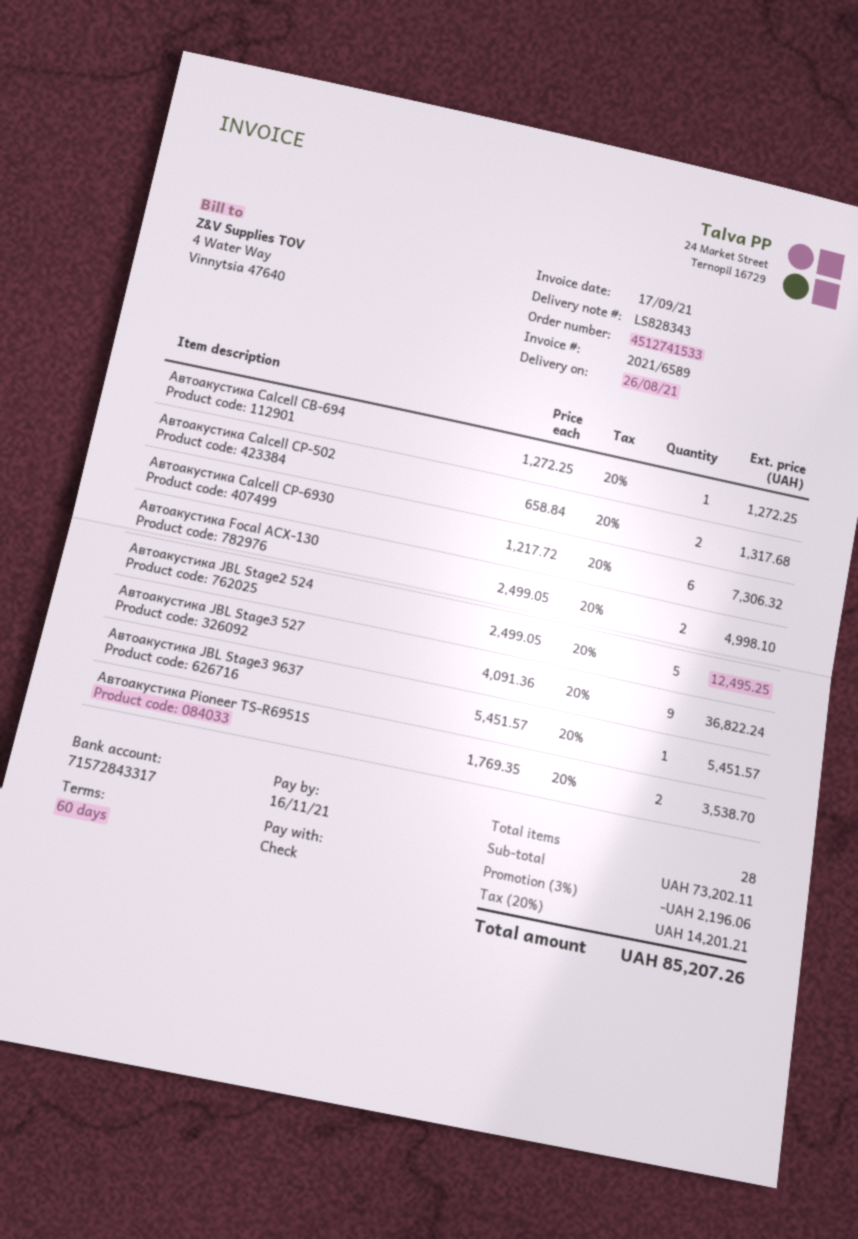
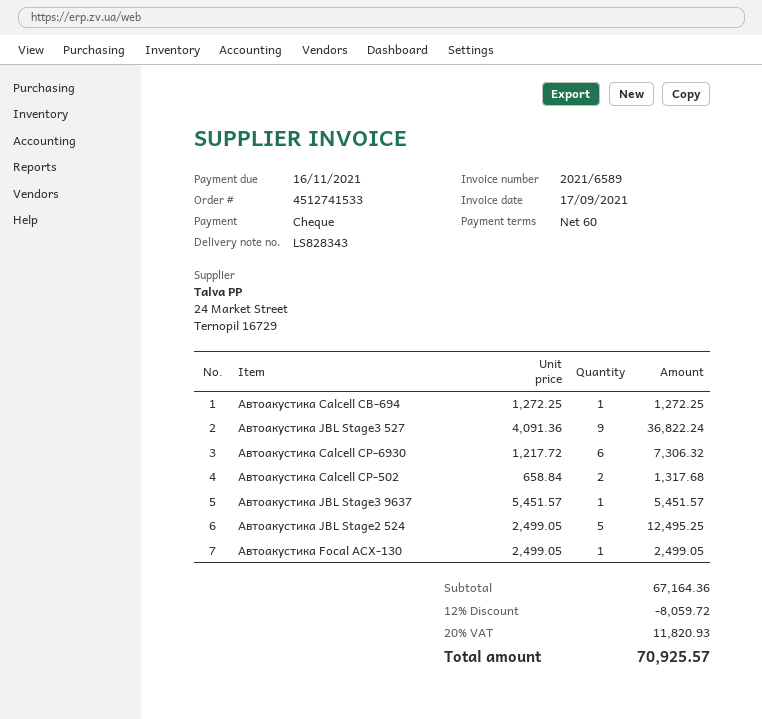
Автоакустика Focal ACX-130: 2 x 2499.05 = 4998.10 -> 1 x 2499.05 = 2499.05
Автоакустика Pioneer TS-R6951S: 2 x 1769.35 = 3538.70 -> none
subtotal: 73202.11 -> 67164.36
discount: 3% = 2196.06 -> 12% = 8059.72
tax: 20% = 14201.21 -> 20% = 11820.93
total: 85207.26 -> 70925.57

